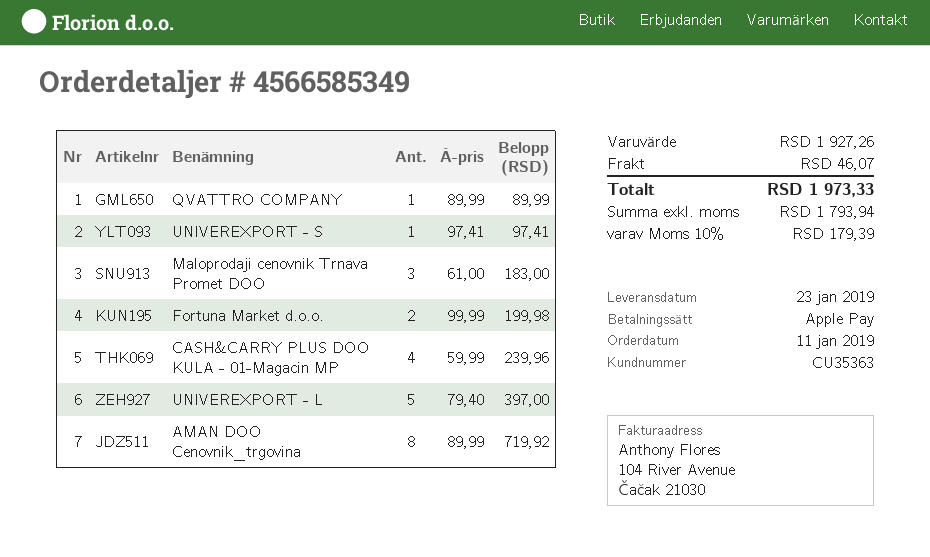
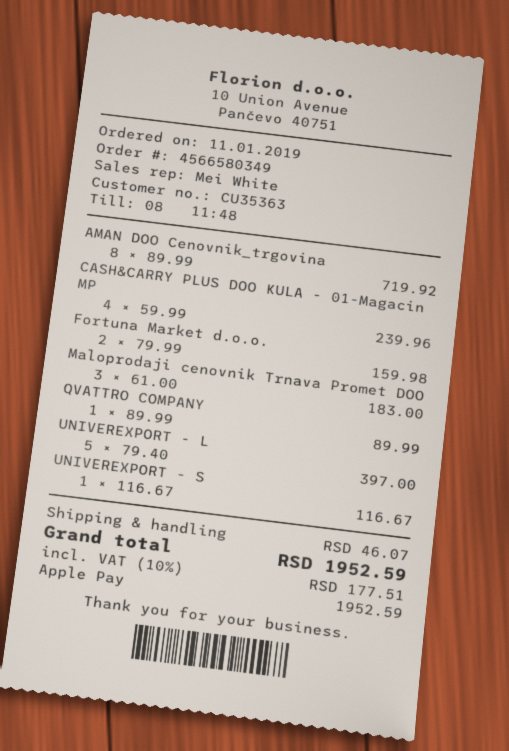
order number: 4566585349 -> 4566580349
UNIVEREXPORT - S: 1 x 97.41 = 97.41 -> 1 x 116.67 = 116.67
Fortuna Market d.o.o.: 2 x 99.99 = 199.98 -> 2 x 79.99 = 159.98
tax: 10% = 179.39 -> 10% = 177.51
total: 1973.33 -> 1952.59

